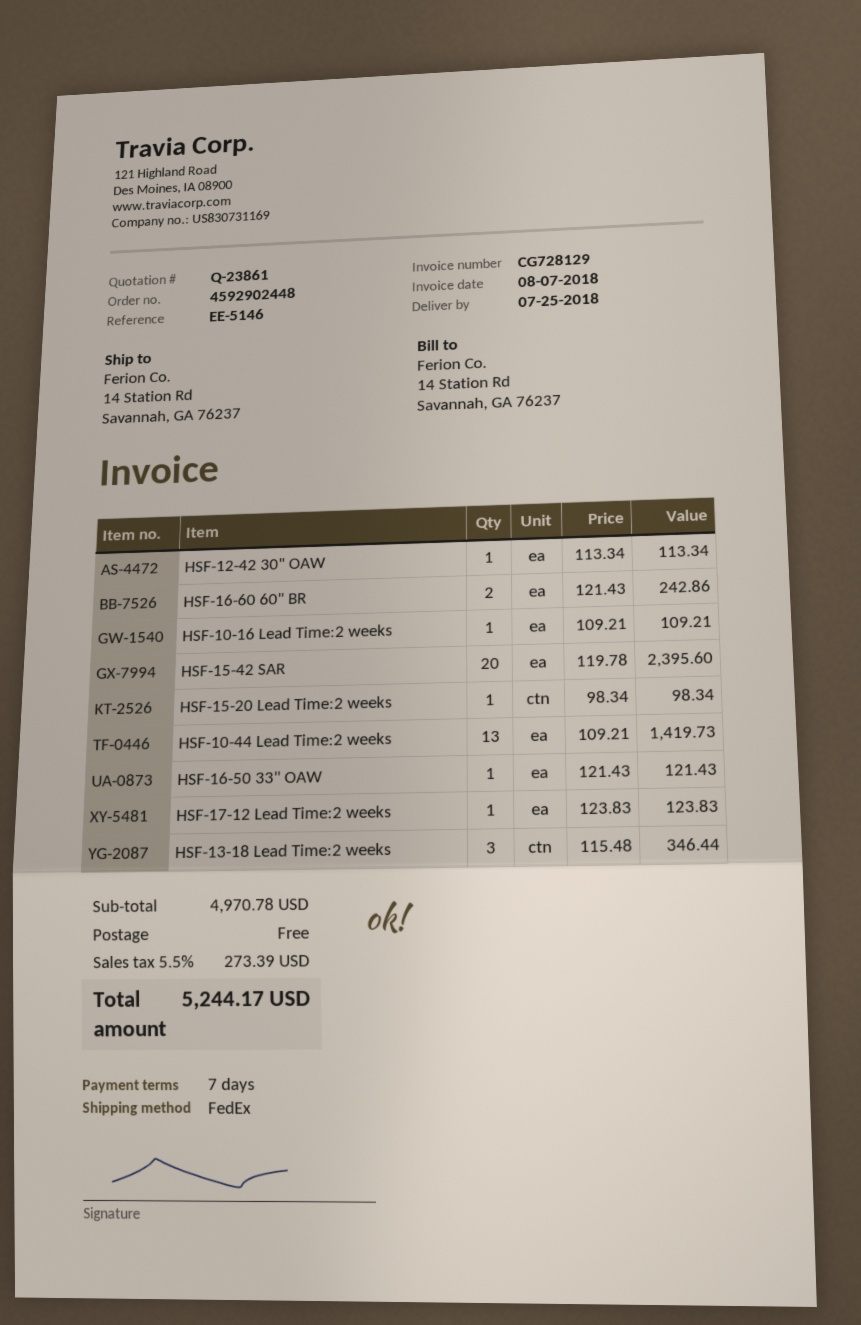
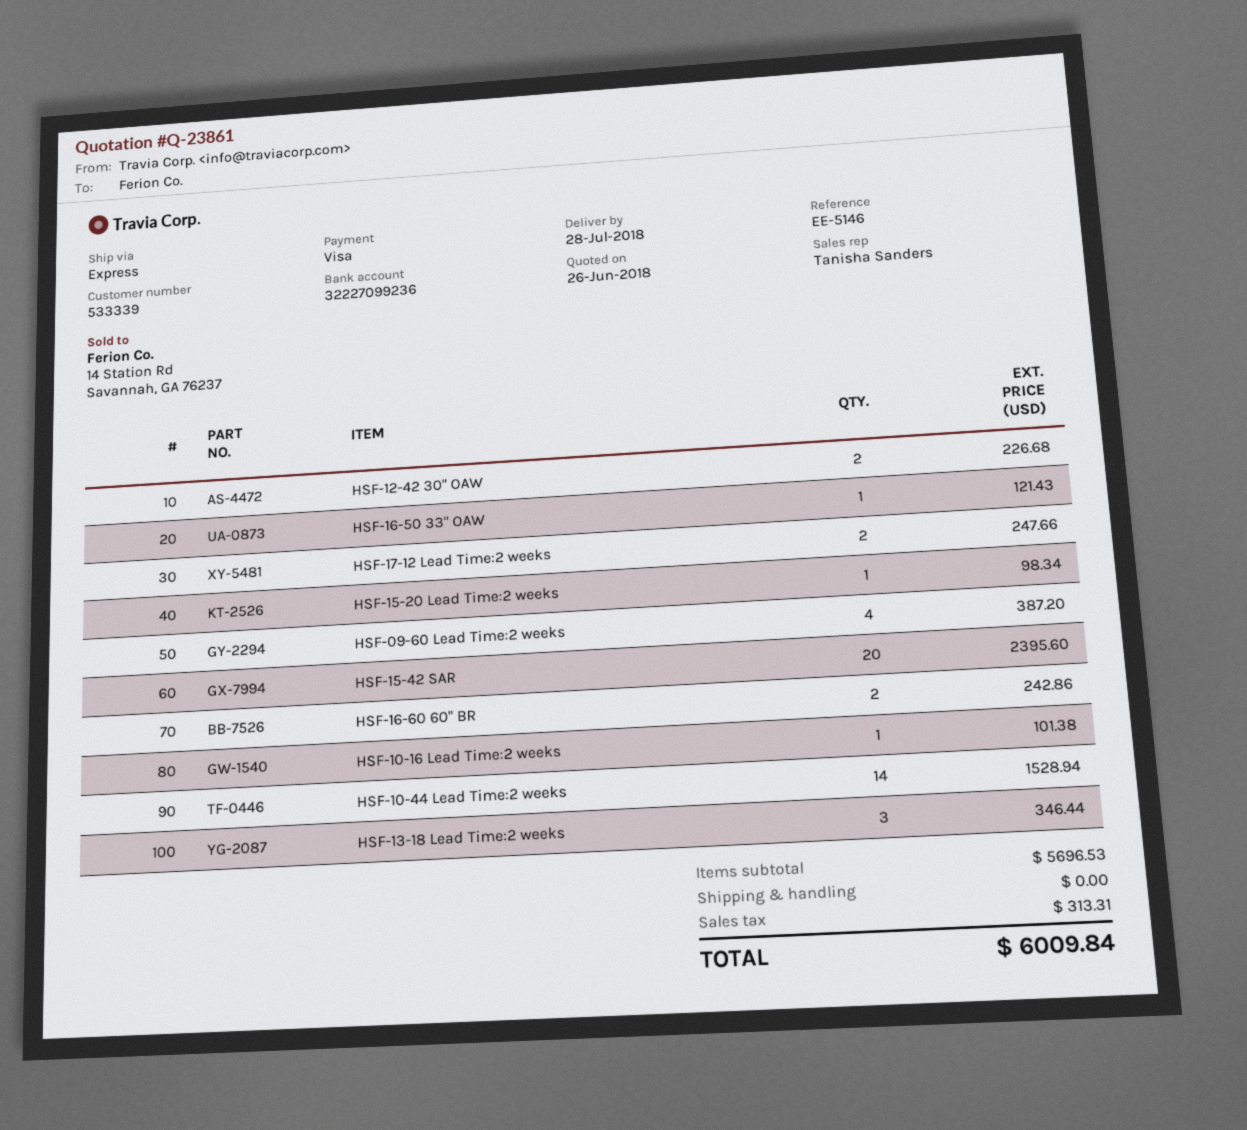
delivery date: 2018-07-25 -> 2018-07-28
shipping method: FedEx -> express
HSF-12-42 30" OAW: 1 for 113.34 -> 2 for 226.68
HSF-10-16 Lead Time:2 weeks: 1 for 109.21 -> 1 for 101.38
HSF-10-44 Lead Time:2 weeks: 13 for 1419.73 -> 14 for 1528.94
HSF-17-12 Lead Time:2 weeks: 1 for 123.83 -> 2 for 247.66
HSF-09-60 Lead Time:2 weeks: none -> 4 for 387.20
subtotal: 4970.78 -> 5696.53
tax: 273.39 -> 313.31
total: 5244.17 -> 6009.84

